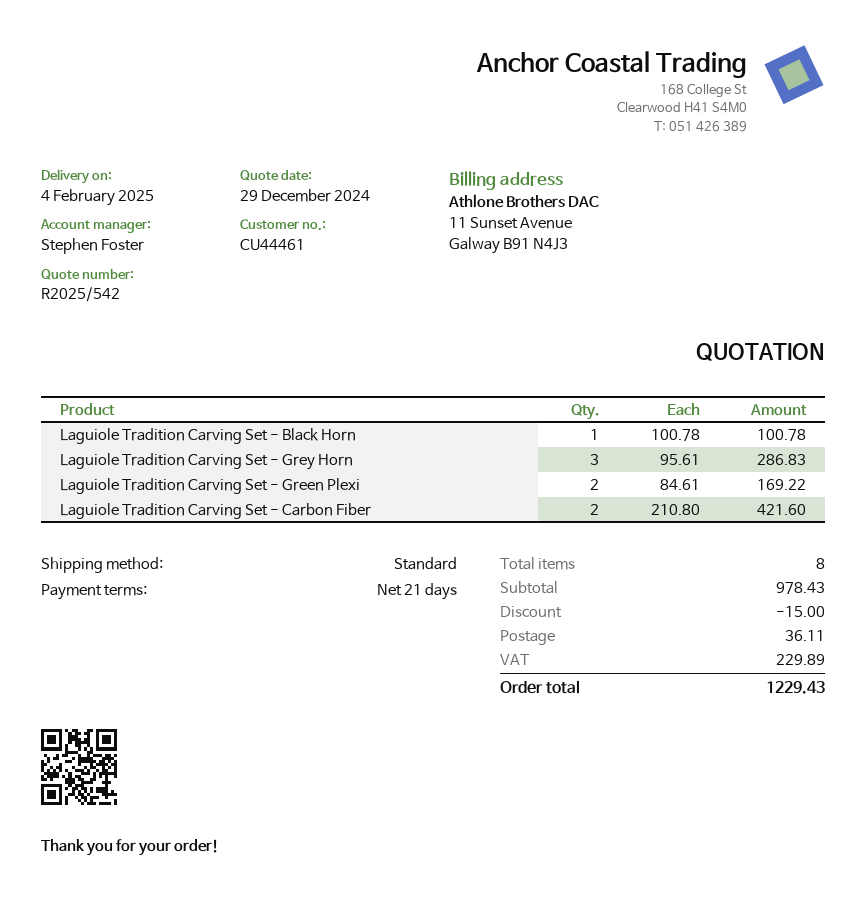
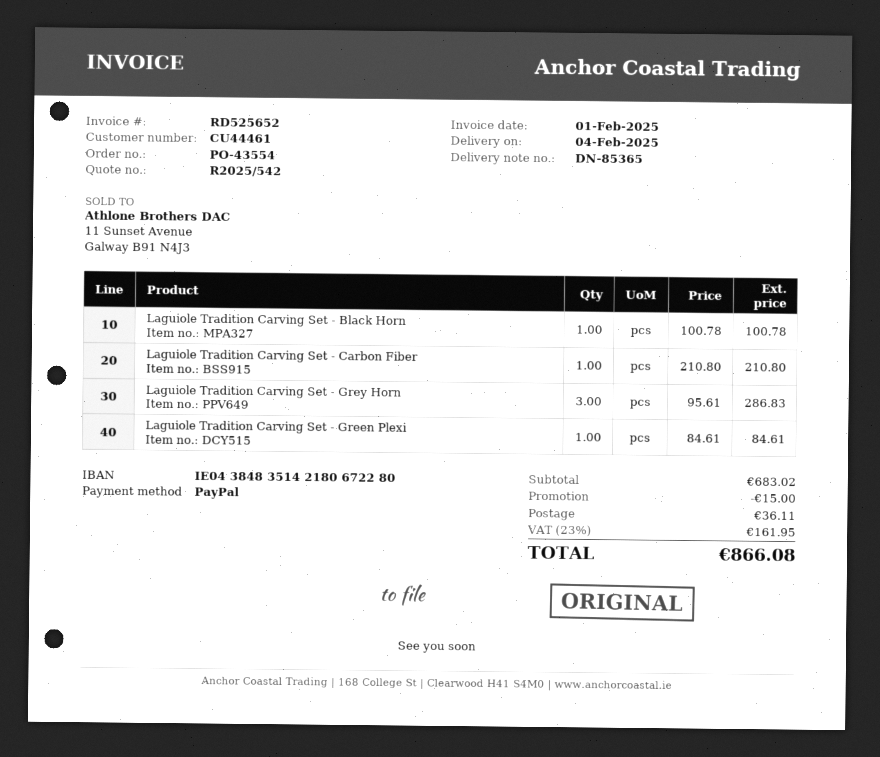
Laguiole Tradition Carving Set - Green Plexi: 2 x 84.61 = 169.22 -> 1 x 84.61 = 84.61
Laguiole Tradition Carving Set - Carbon Fiber: 2 x 210.80 = 421.60 -> 1 x 210.80 = 210.80
subtotal: 978.43 -> 683.02
tax: 229.89 -> 161.95
total: 1229.43 -> 866.08

